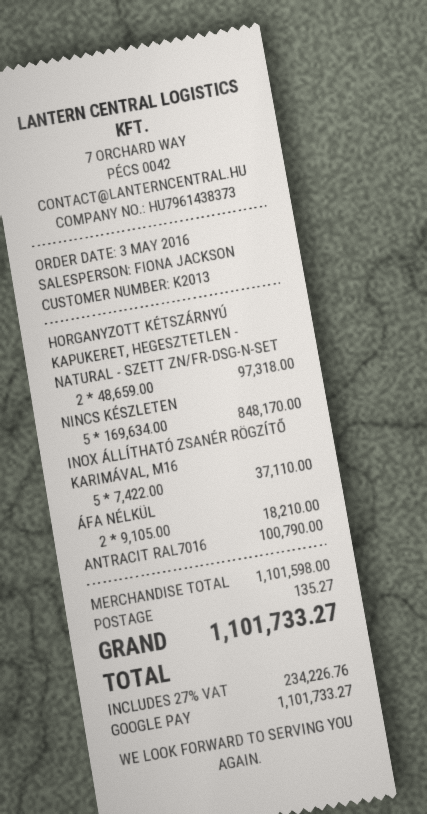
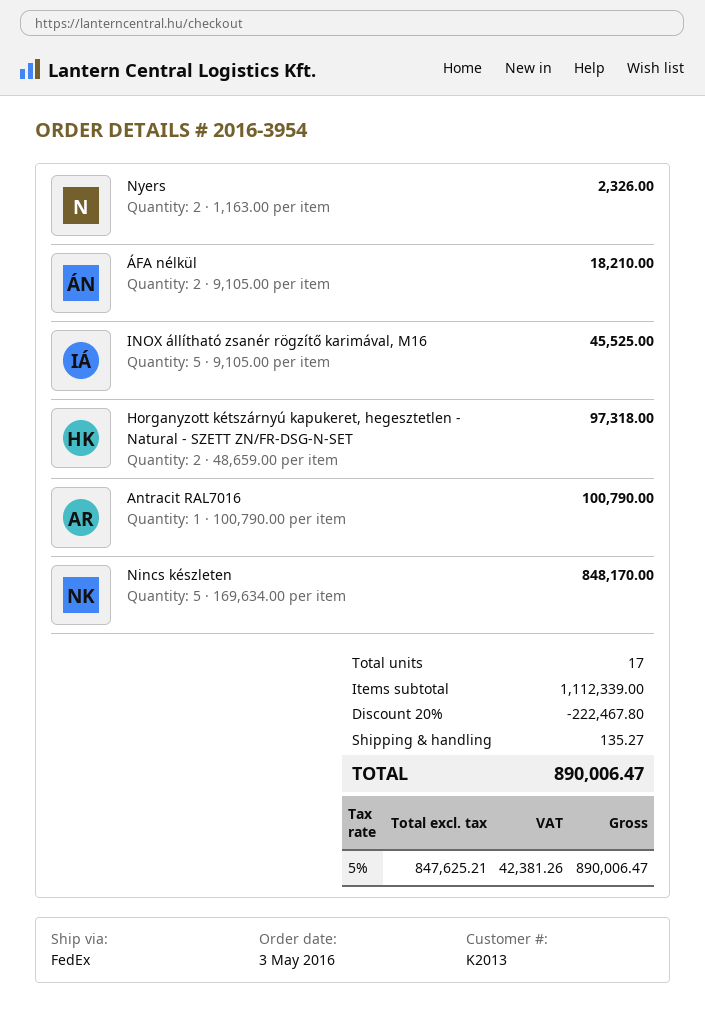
INOX ÁLLÍTHATÓ ZSANÉR RÖGZÍTŐ KARIMÁVAL, M16: 5 x 7422.00 = 37110.00 -> 5 x 9105.00 = 45525.00
Nyers: none -> 2 x 1163.00 = 2326.00
subtotal: 1101598.00 -> 1112339.00
discount: none -> 20% = 222467.80
tax: 27% = 234226.76 -> 5% = 42381.26
total: 1101733.27 -> 890006.47

